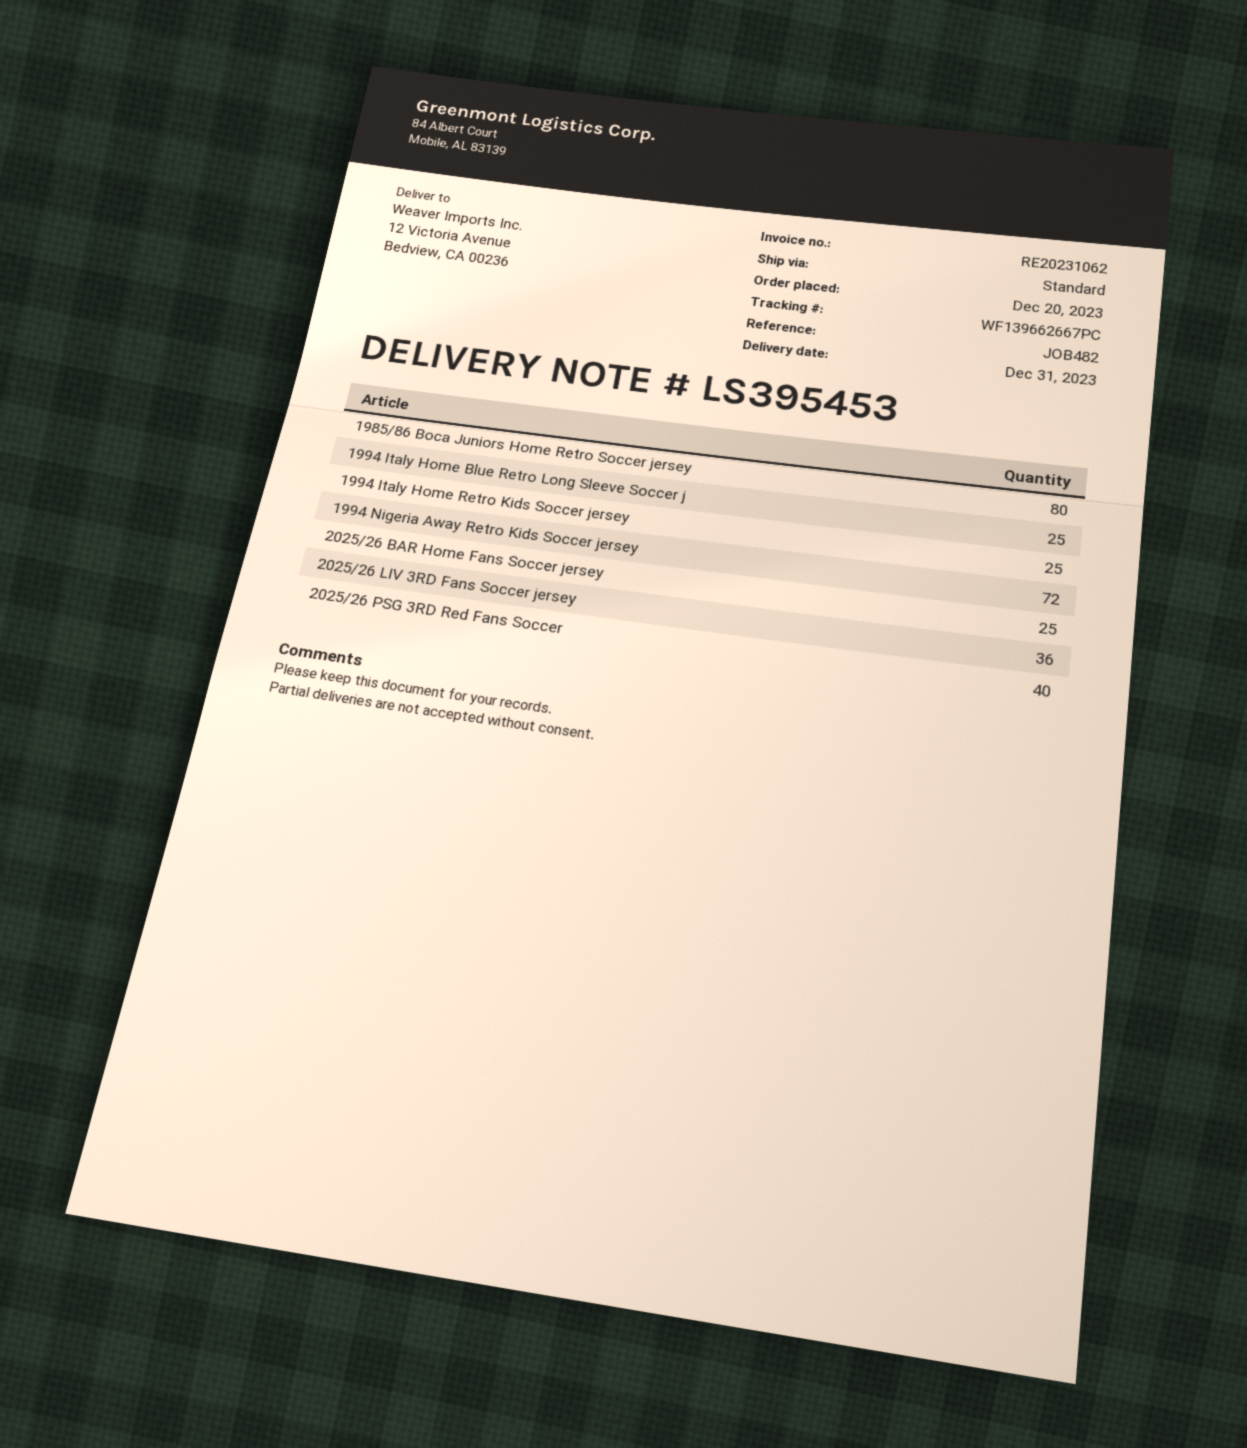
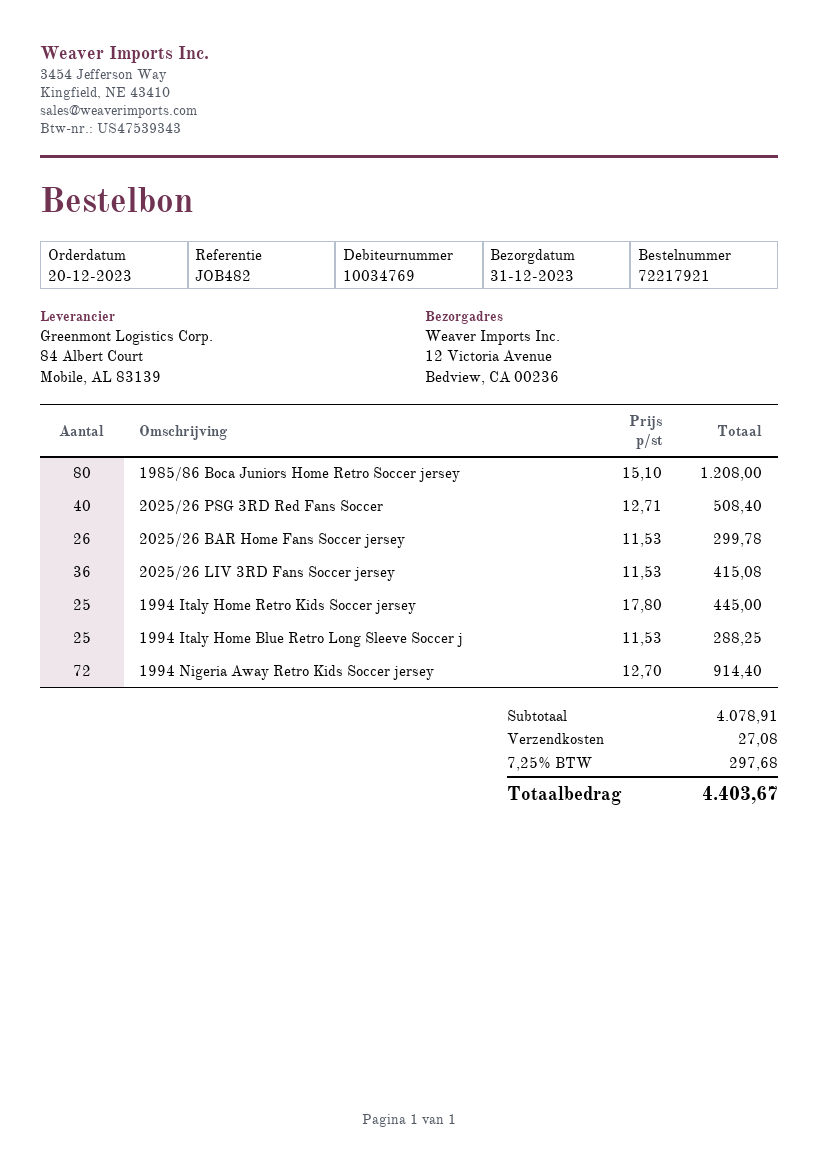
2025/26 BAR Home Fans Soccer jersey: 25 -> 26

